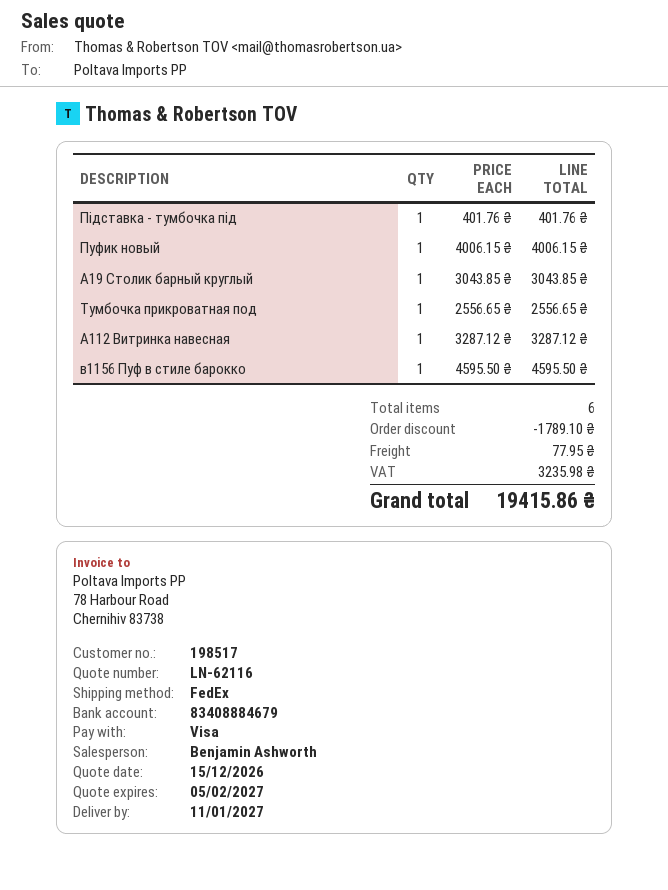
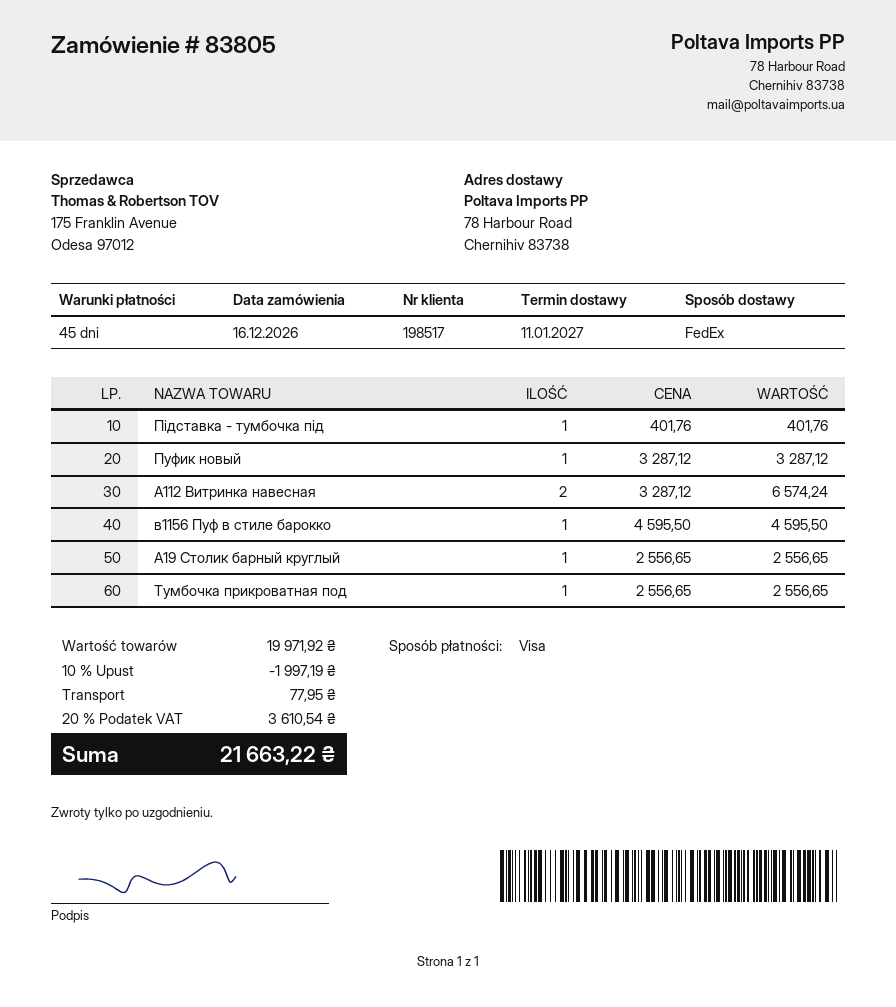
Пуфик новый: 1 x 4006.15 = 4006.15 -> 1 x 3287.12 = 3287.12
А19 Столик барный круглый: 1 x 3043.85 = 3043.85 -> 1 x 2556.65 = 2556.65
А112 Витринка навесная: 1 x 3287.12 = 3287.12 -> 2 x 3287.12 = 6574.24
discount: 1789.10 -> 1997.19
tax: 3235.98 -> 3610.54
total: 19415.86 -> 21663.22

